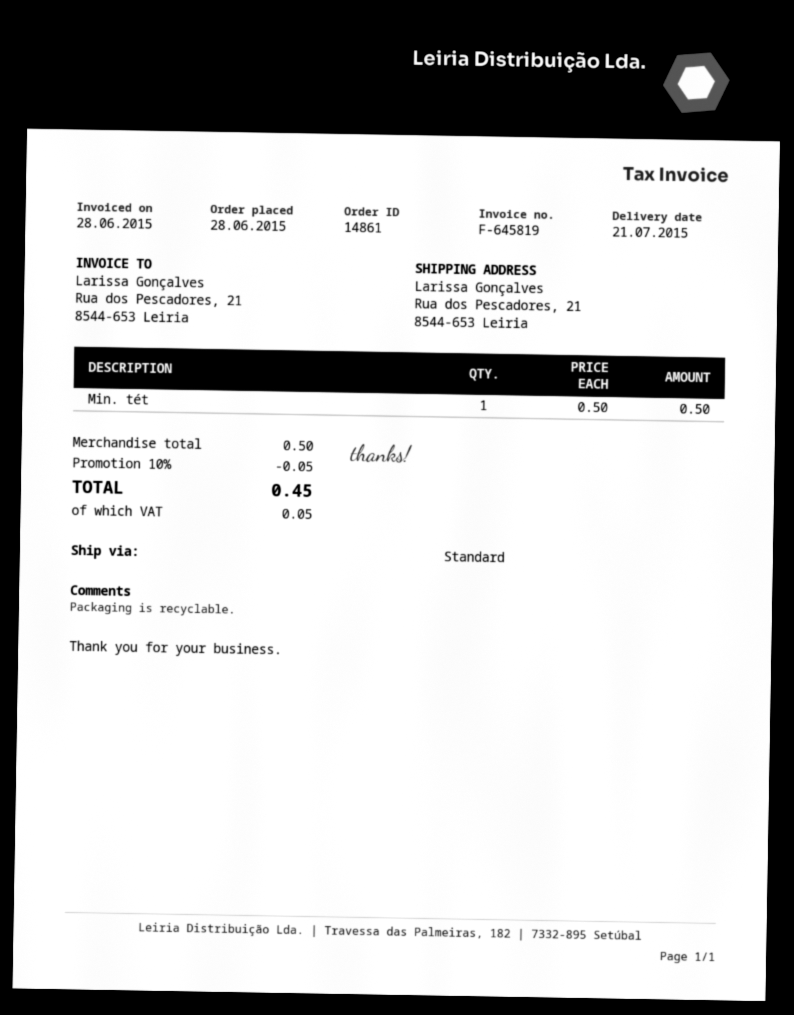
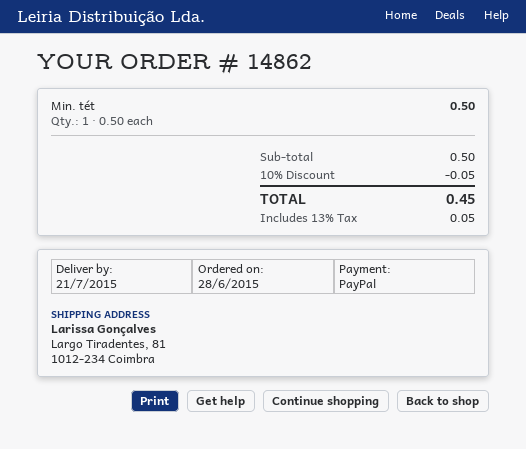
order number: 14861 -> 14862
ship to: Rua dos Pescadores, 21, 8544-653 Leiria -> Largo Tiradentes, 81, 1012-234 Coimbra

